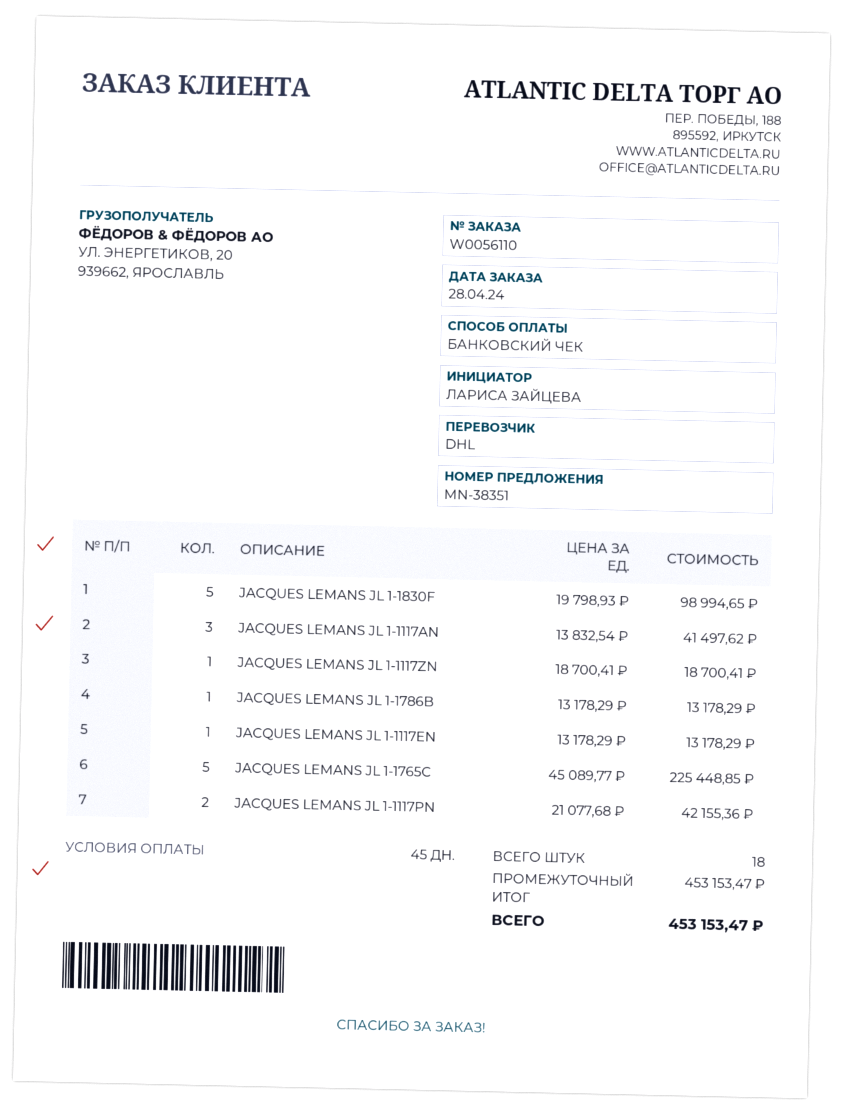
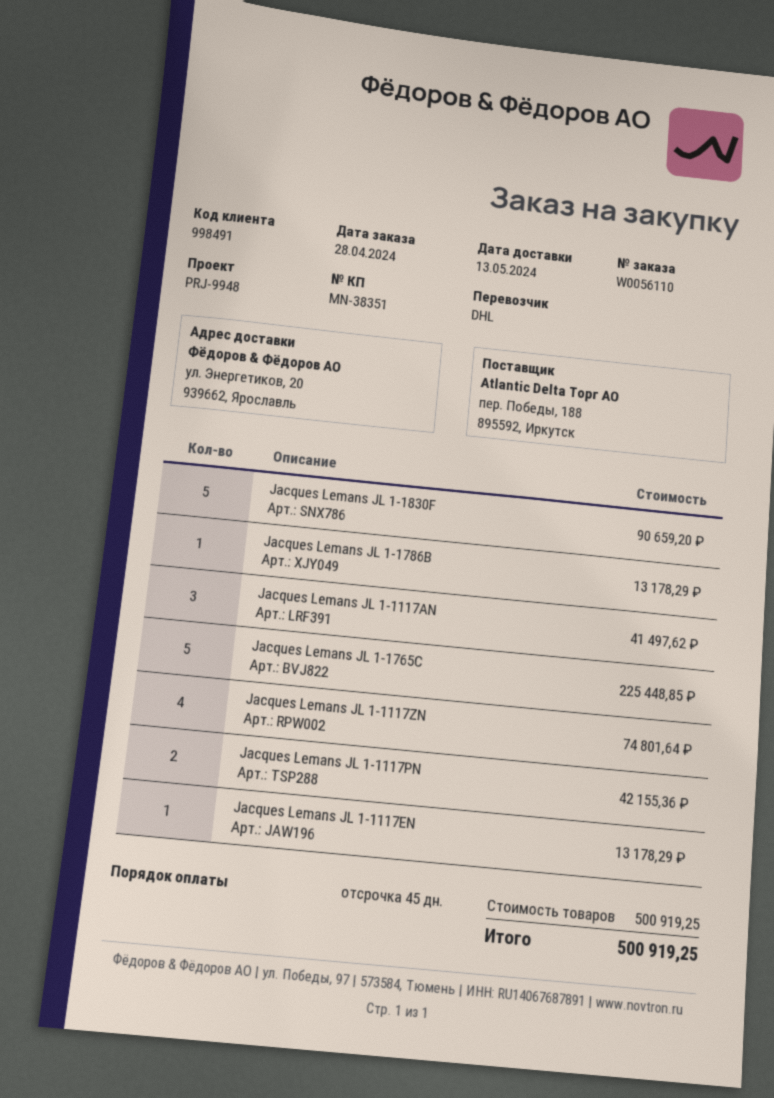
JACQUES LEMANS JL 1-1830F: 5 for 98994.65 -> 5 for 90659.20
JACQUES LEMANS JL 1-1117ZN: 1 for 18700.41 -> 4 for 74801.64
subtotal: 453153.47 -> 500919.25
total: 453153.47 -> 500919.25

